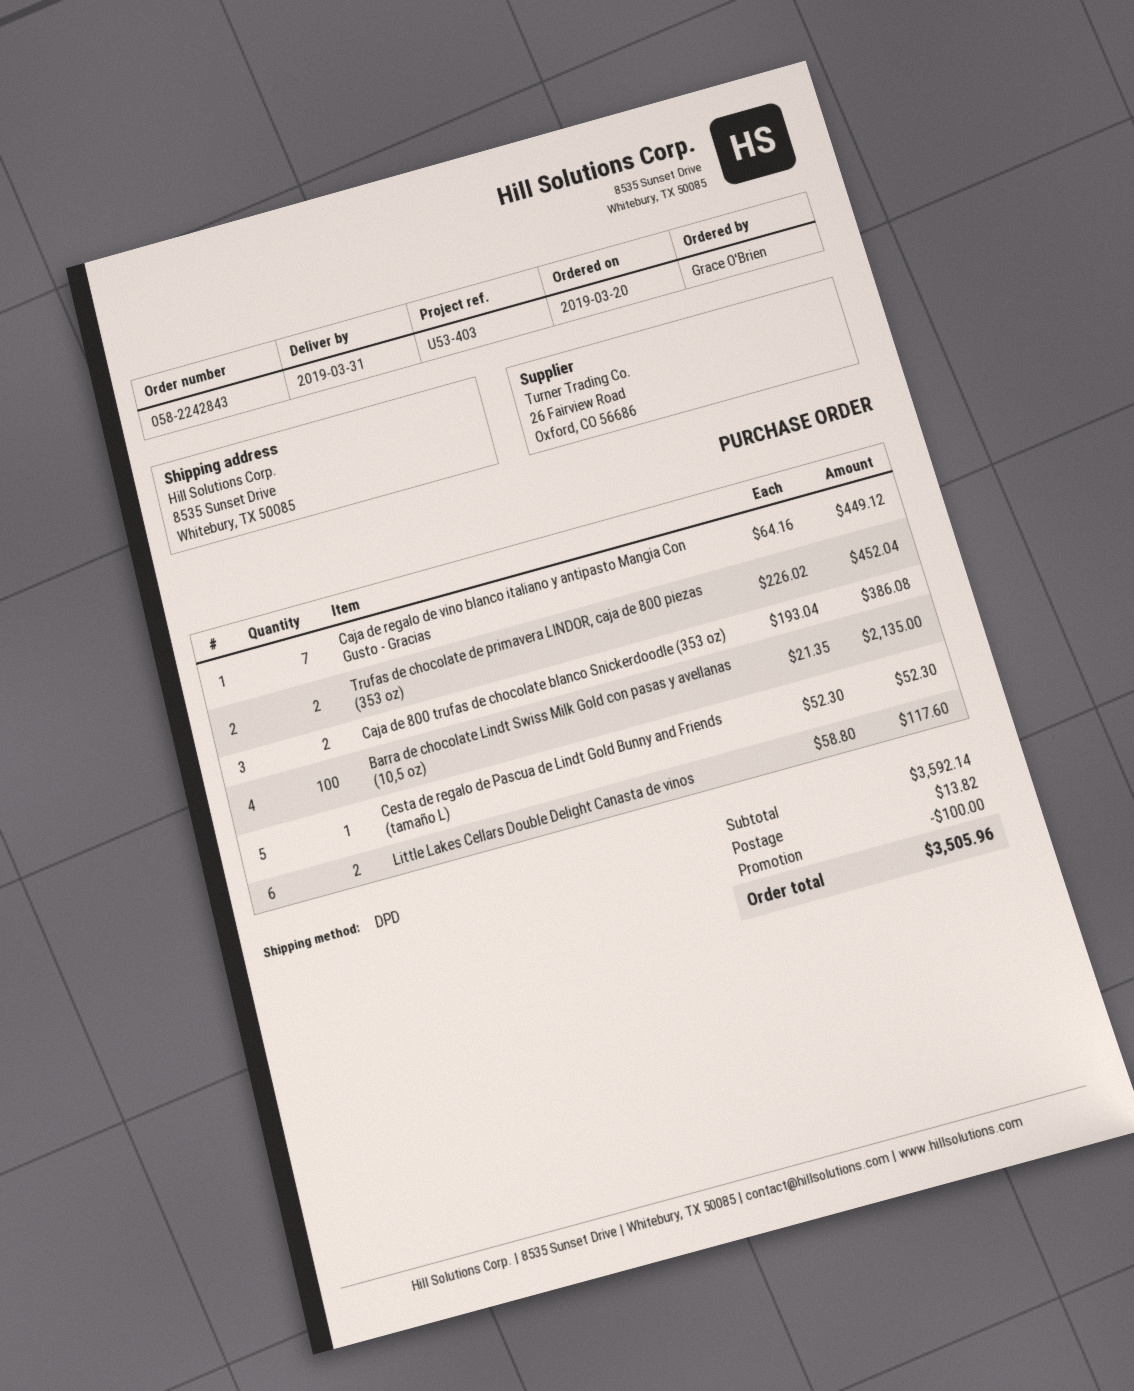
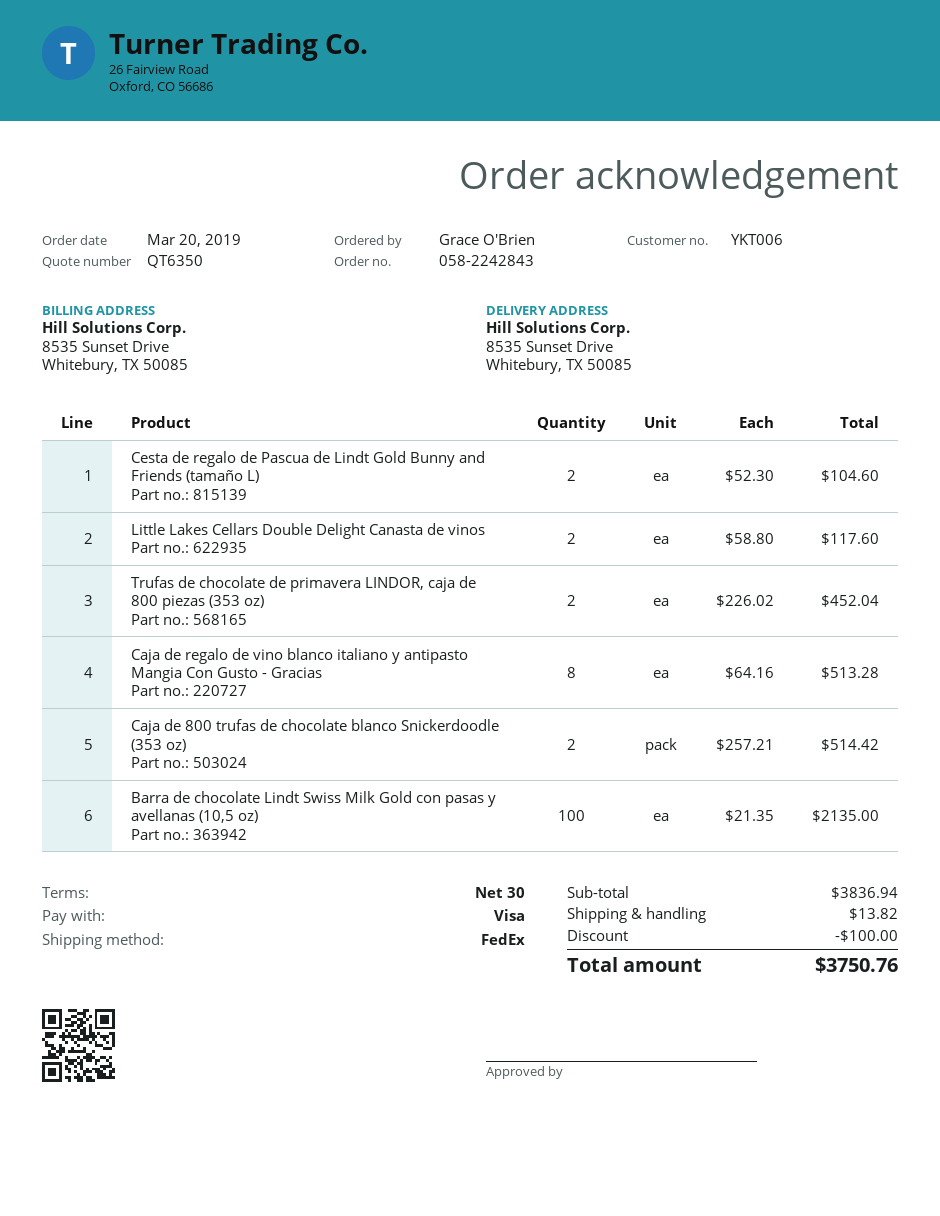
shipping method: DPD -> FedEx
Caja de regalo de vino blanco italiano y antipasto Mangia Con Gusto - Gracias: 7 x 64.16 = 449.12 -> 8 x 64.16 = 513.28
Caja de 800 trufas de chocolate blanco Snickerdoodle (353 oz): 2 x 193.04 = 386.08 -> 2 x 257.21 = 514.42
Cesta de regalo de Pascua de Lindt Gold Bunny and Friends (tamaño L): 1 x 52.30 = 52.30 -> 2 x 52.30 = 104.60
subtotal: 3592.14 -> 3836.94
total: 3505.96 -> 3750.76

